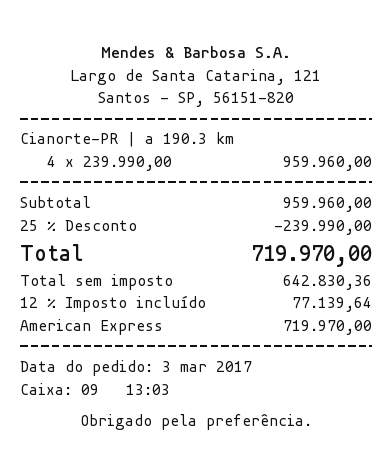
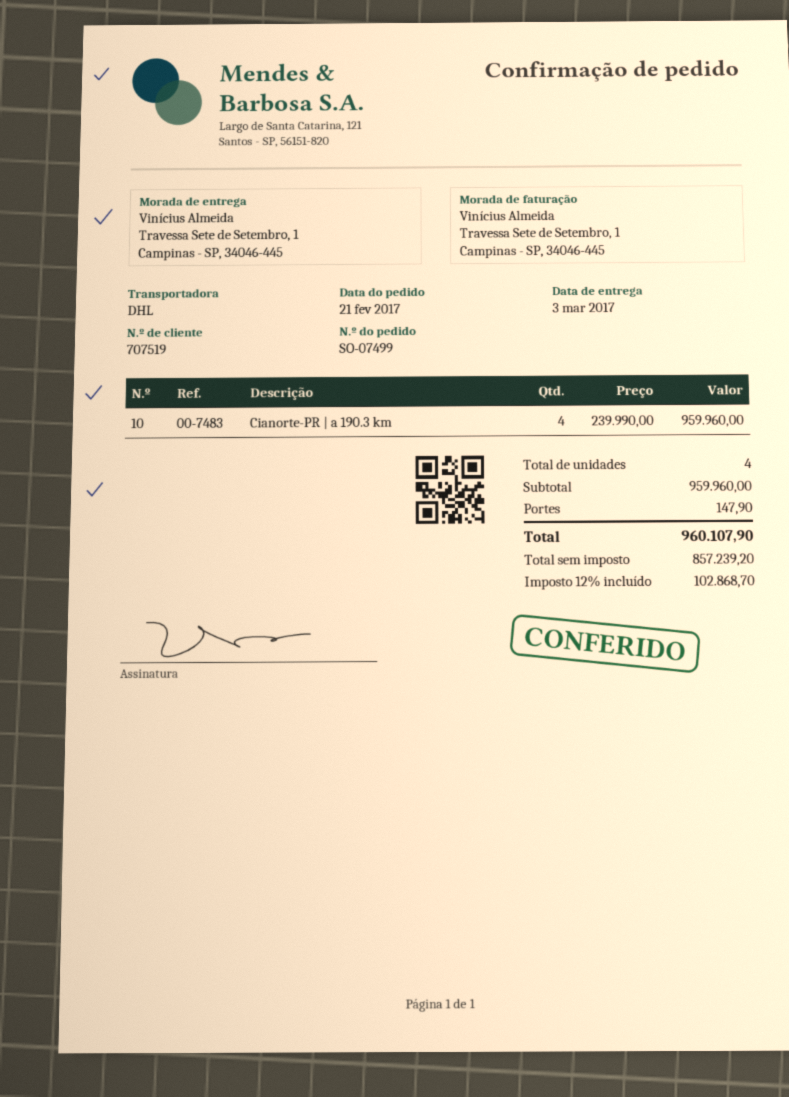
order date: 2017-03-03 -> 2017-02-21
discount: 25% = 239990.00 -> none
shipping: none -> 147.90
net: 642830.36 -> 857239.20
tax: 12% = 77139.64 -> 12% = 102868.70
total: 719970.00 -> 960107.90

